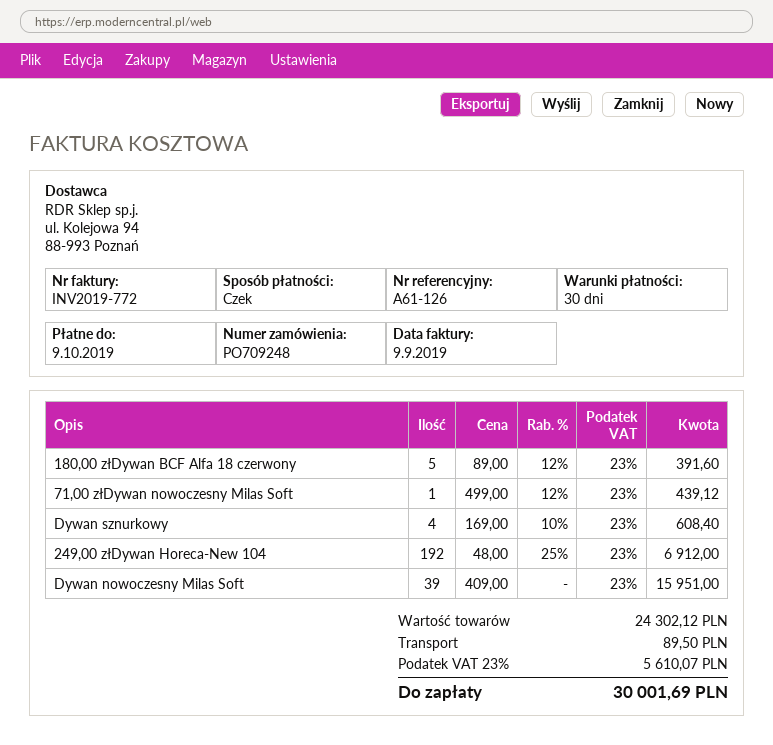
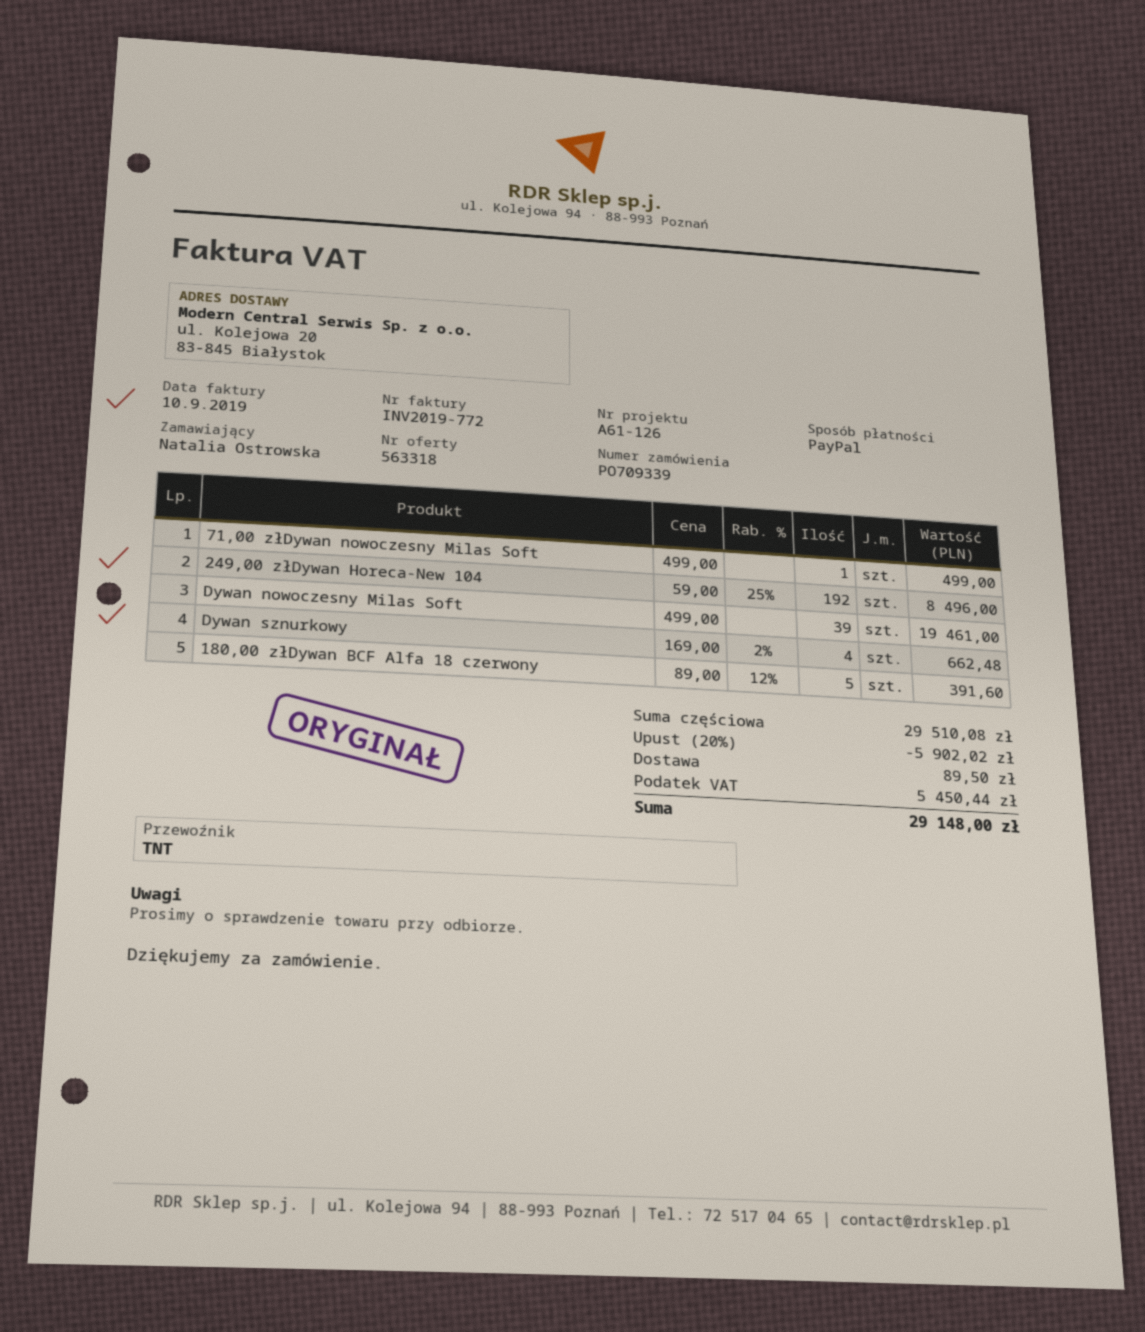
order number: PO709248 -> PO709339
invoice date: 2019-09-09 -> 2019-09-10
payment method: cheque -> PayPal
71,00 złDywan nowoczesny Milas Soft: 1 x 499.00 - 12% = 439.12 -> 1 x 499.00 = 499.00
Dywan sznurkowy: 4 x 169.00 - 10% = 608.40 -> 4 x 169.00 - 2% = 662.48
249,00 złDywan Horeca-New 104: 192 x 48.00 - 25% = 6912.00 -> 192 x 59.00 - 25% = 8496.00
Dywan nowoczesny Milas Soft: 39 x 409.00 = 15951.00 -> 39 x 499.00 = 19461.00
subtotal: 24302.12 -> 29510.08
discount: none -> 20% = 5902.02
tax: 5610.07 -> 5450.44
total: 30001.69 -> 29148.00

